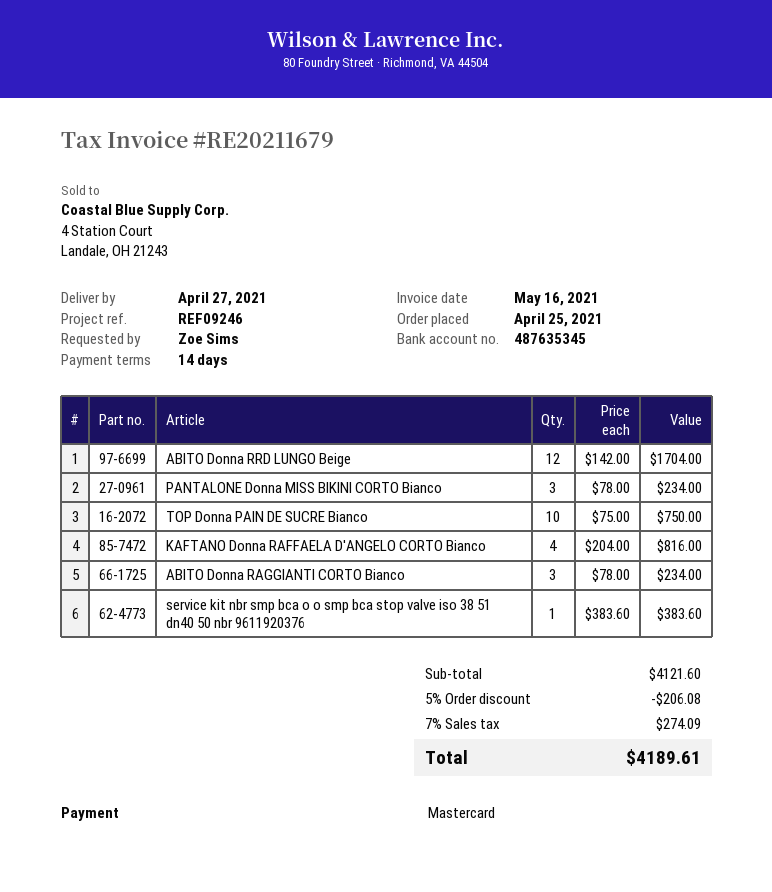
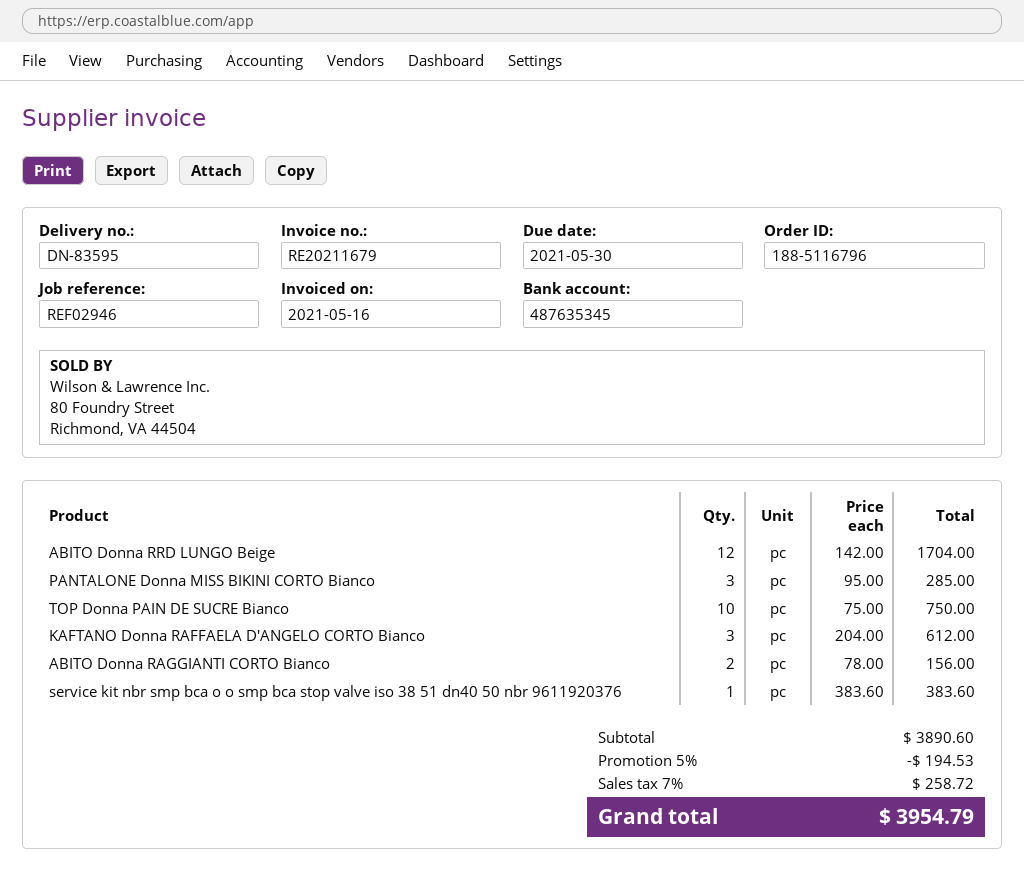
reference: REF09246 -> REF02946
PANTALONE Donna MISS BIKINI CORTO Bianco: 3 x 78.00 = 234.00 -> 3 x 95.00 = 285.00
KAFTANO Donna RAFFAELA D'ANGELO CORTO Bianco: 4 x 204.00 = 816.00 -> 3 x 204.00 = 612.00
ABITO Donna RAGGIANTI CORTO Bianco: 3 x 78.00 = 234.00 -> 2 x 78.00 = 156.00
subtotal: 4121.60 -> 3890.60
discount: 5% = 206.08 -> 5% = 194.53
tax: 7% = 274.09 -> 7% = 258.72
total: 4189.61 -> 3954.79

